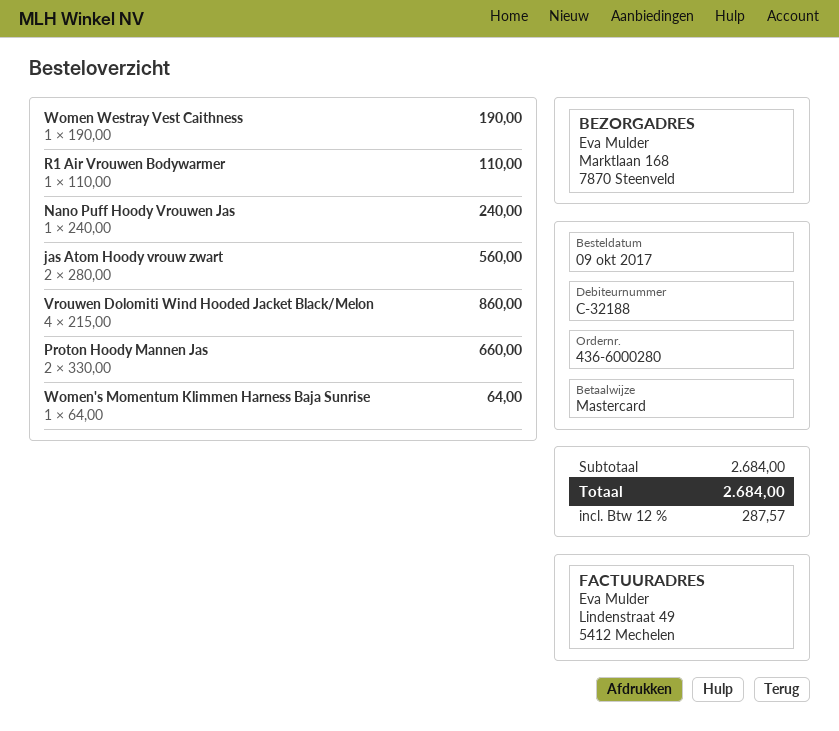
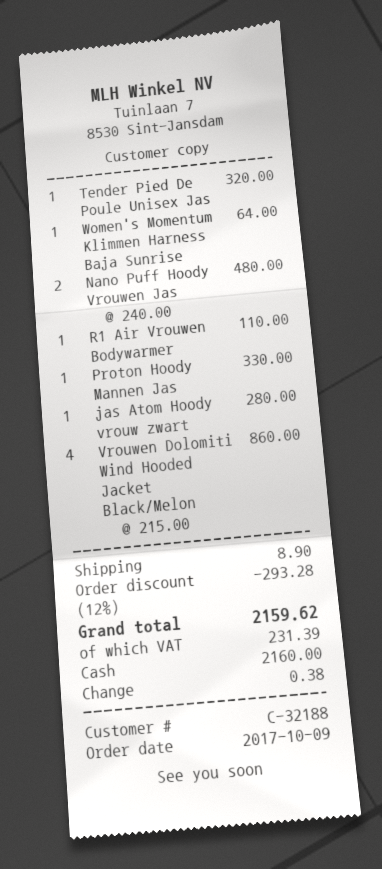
payment method: Mastercard -> cash
Women Westray Vest Caithness: 1 x 190.00 = 190.00 -> none
Nano Puff Hoody Vrouwen Jas: 1 x 240.00 = 240.00 -> 2 x 240.00 = 480.00
jas Atom Hoody vrouw zwart: 2 x 280.00 = 560.00 -> 1 x 280.00 = 280.00
Proton Hoody Mannen Jas: 2 x 330.00 = 660.00 -> 1 x 330.00 = 330.00
Tender Pied De Poule Unisex Jas: none -> 1 x 320.00 = 320.00
discount: none -> 12% = 293.28
shipping: none -> 8.90
tax: 287.57 -> 231.39
total: 2684.00 -> 2159.62

